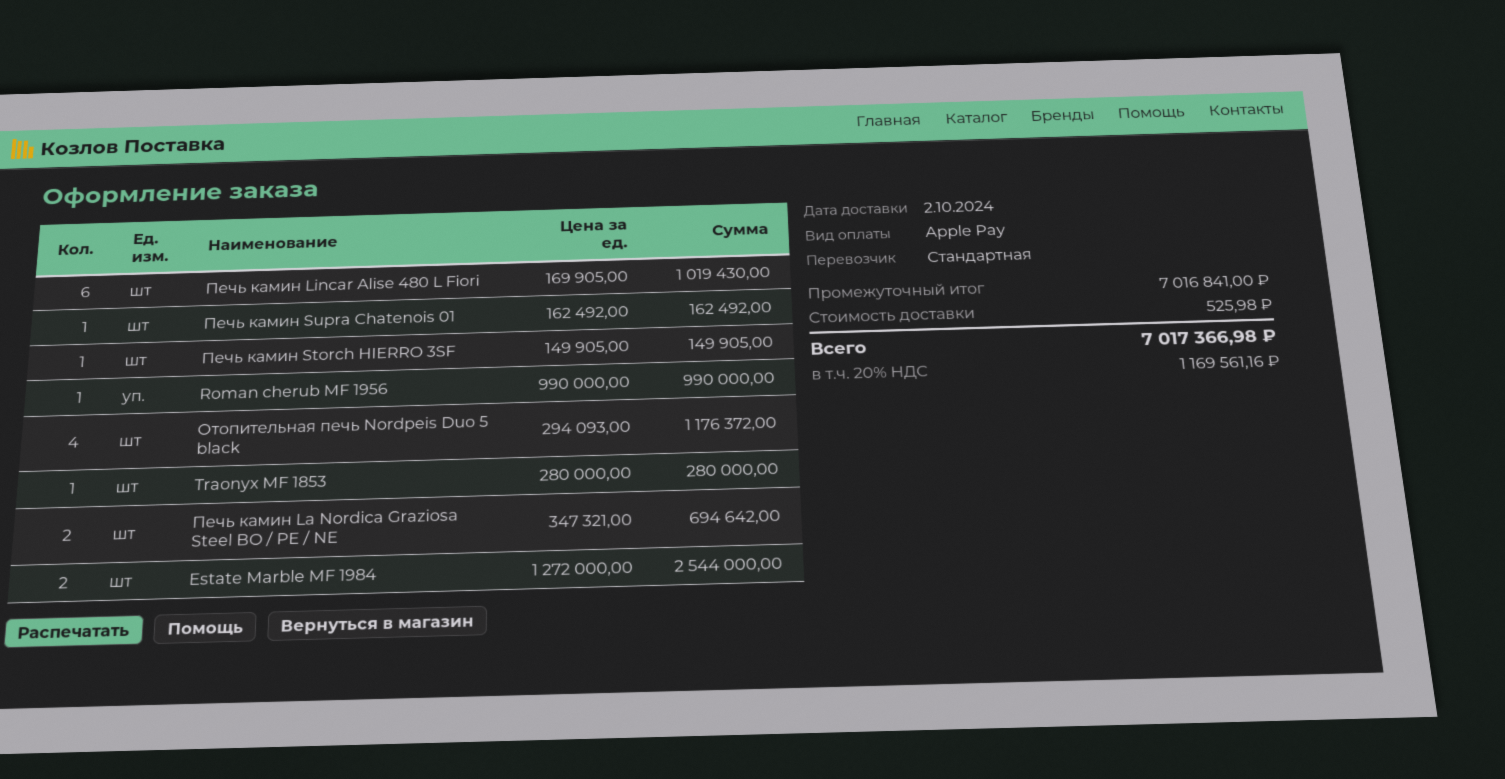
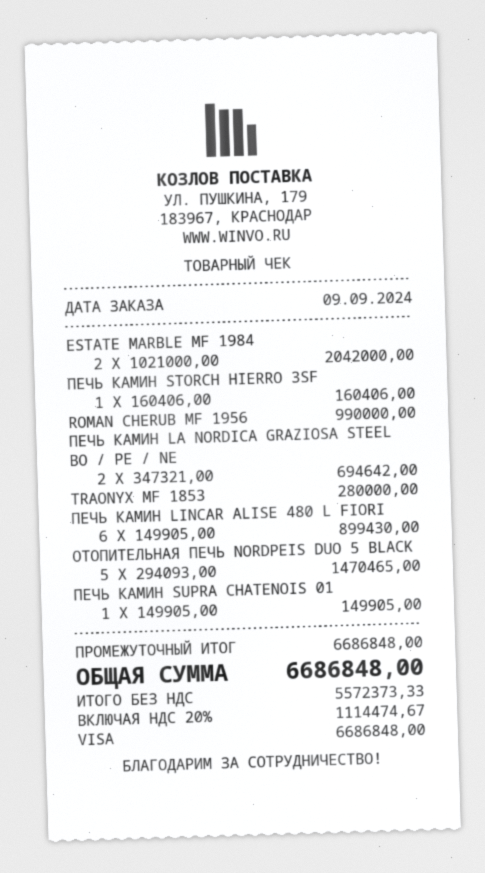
payment method: Apple Pay -> Visa
Печь камин Lincar Alise 480 L Fiori: 6 x 169905.00 = 1019430.00 -> 6 x 149905.00 = 899430.00
Печь камин Supra Chatenois 01: 1 x 162492.00 = 162492.00 -> 1 x 149905.00 = 149905.00
Печь камин Storch HIERRO 3SF: 1 x 149905.00 = 149905.00 -> 1 x 160406.00 = 160406.00
Отопительная печь Nordpeis Duo 5 black: 4 x 294093.00 = 1176372.00 -> 5 x 294093.00 = 1470465.00
Estate Marble MF 1984: 2 x 1272000.00 = 2544000.00 -> 2 x 1021000.00 = 2042000.00
subtotal: 7016841.00 -> 6686848.00
shipping: 525.98 -> none
tax: 20% = 1169561.16 -> 20% = 1114474.67
total: 7017366.98 -> 6686848.00

